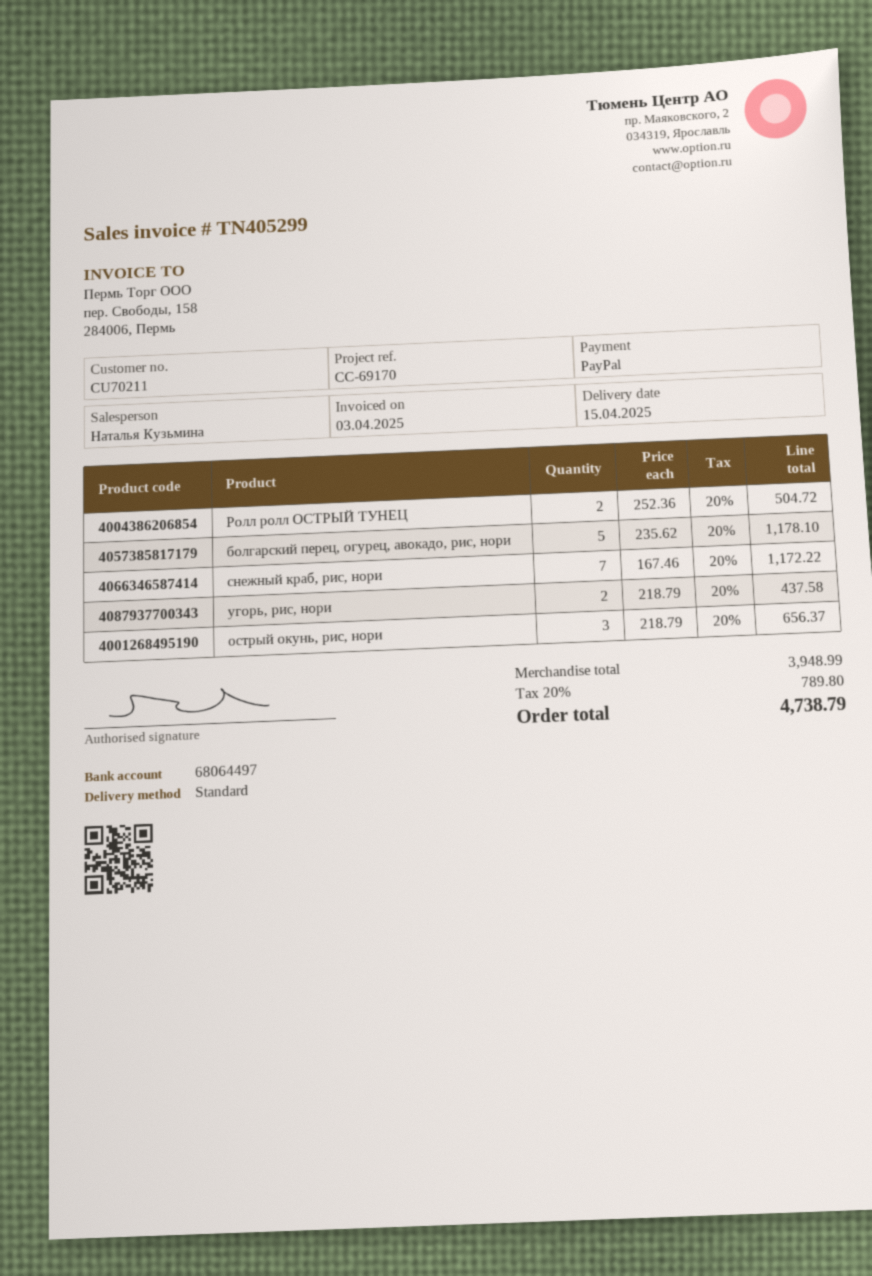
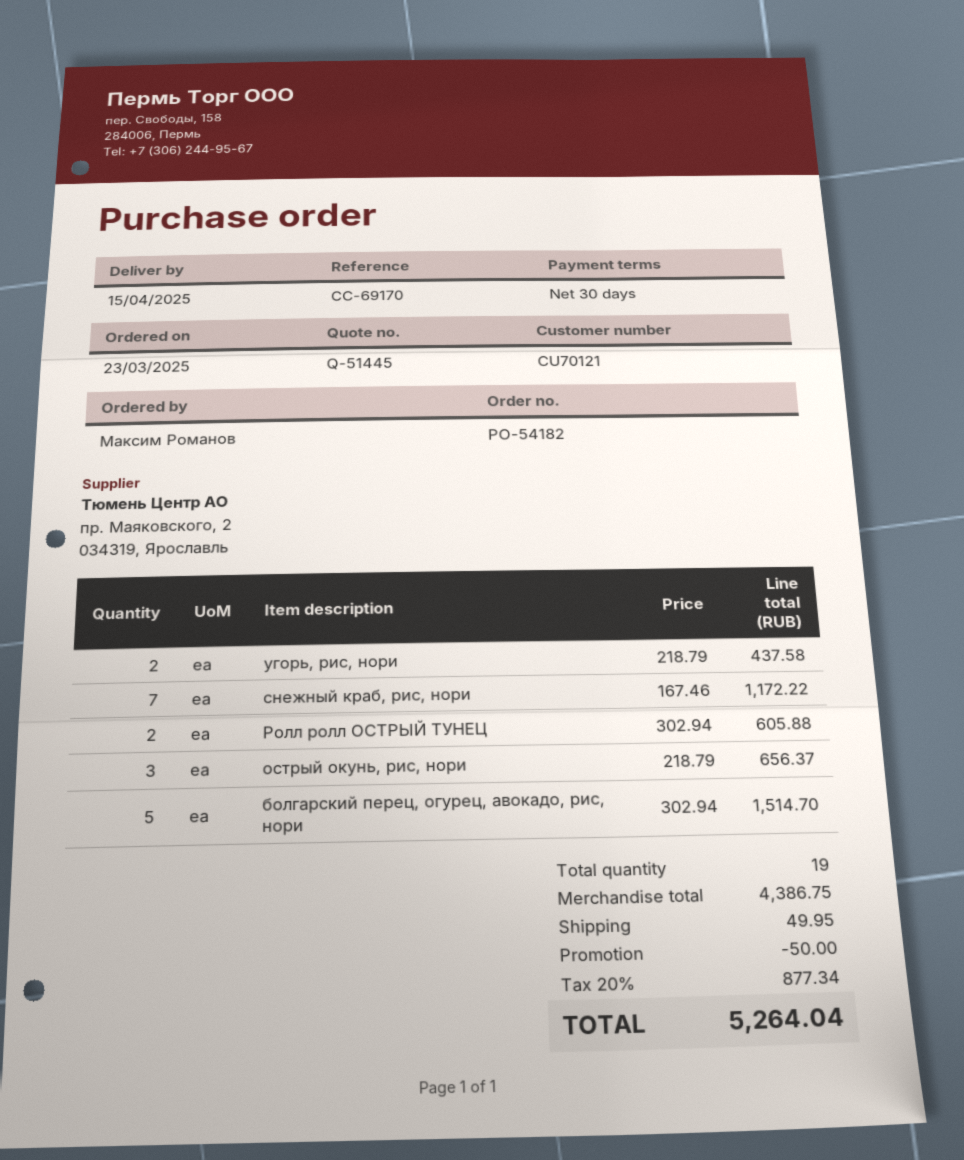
customer number: CU70211 -> CU70121
Ролл ролл ОСТРЫЙ ТУНЕЦ: 2 x 252.36 = 504.72 -> 2 x 302.94 = 605.88
болгарский перец, огурец, авокадо, рис, нори: 5 x 235.62 = 1178.10 -> 5 x 302.94 = 1514.70
subtotal: 3948.99 -> 4386.75
discount: none -> 50.00
shipping: none -> 49.95
tax: 20% = 789.80 -> 20% = 877.34
total: 4738.79 -> 5264.04

